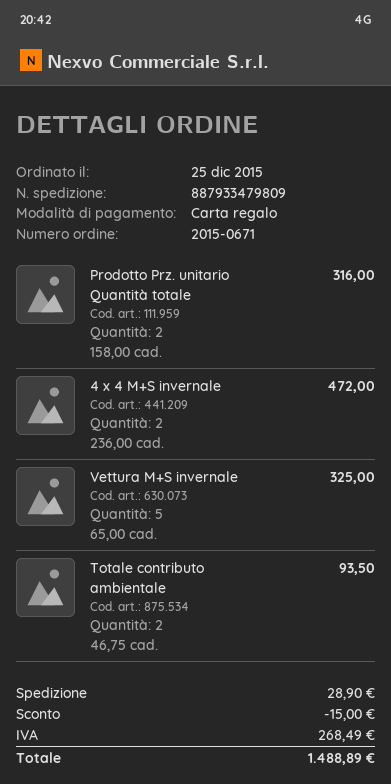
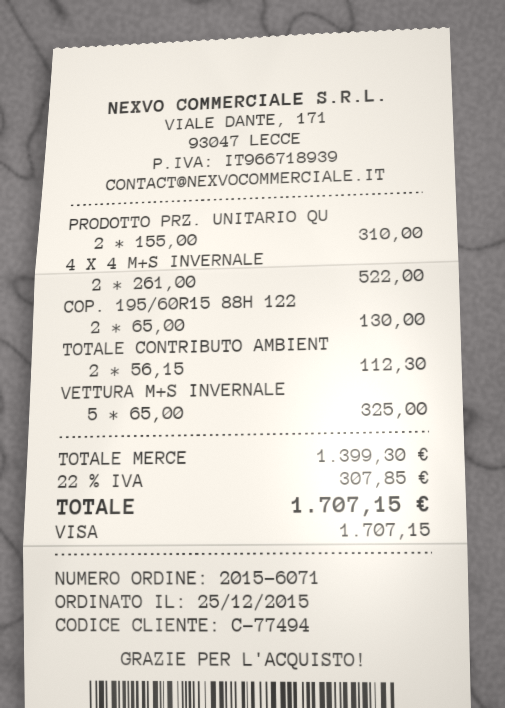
order number: 2015-0671 -> 2015-6071
payment method: gift card -> Visa
Prodotto Prz. unitario Quantità totale: 2 x 158.00 = 316.00 -> 2 x 155.00 = 310.00
4 x 4 M+S invernale: 2 x 236.00 = 472.00 -> 2 x 261.00 = 522.00
Totale contributo ambientale: 2 x 46.75 = 93.50 -> 2 x 56.15 = 112.30
COP. 195/60R15 88H 122: none -> 2 x 65.00 = 130.00
discount: 15.00 -> none
shipping: 28.90 -> none
tax: 268.49 -> 307.85
total: 1488.89 -> 1707.15

